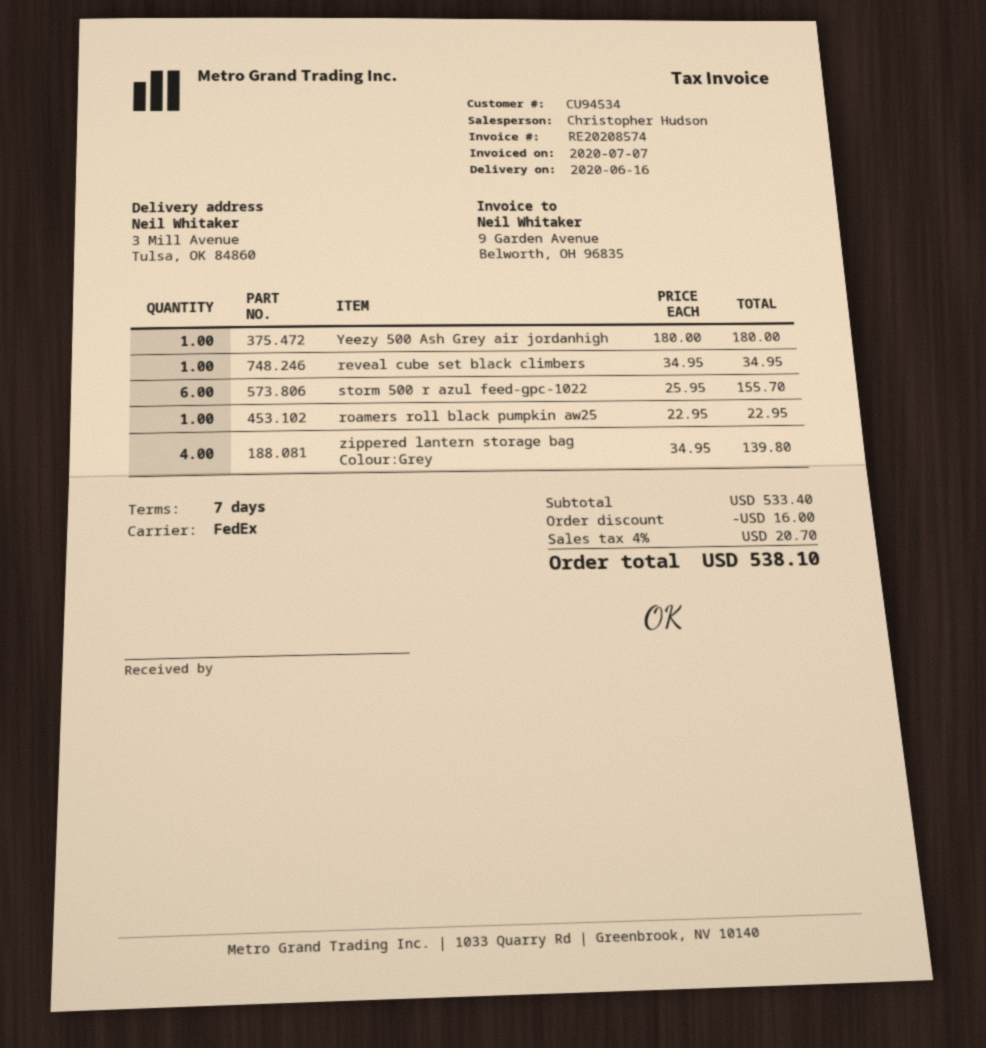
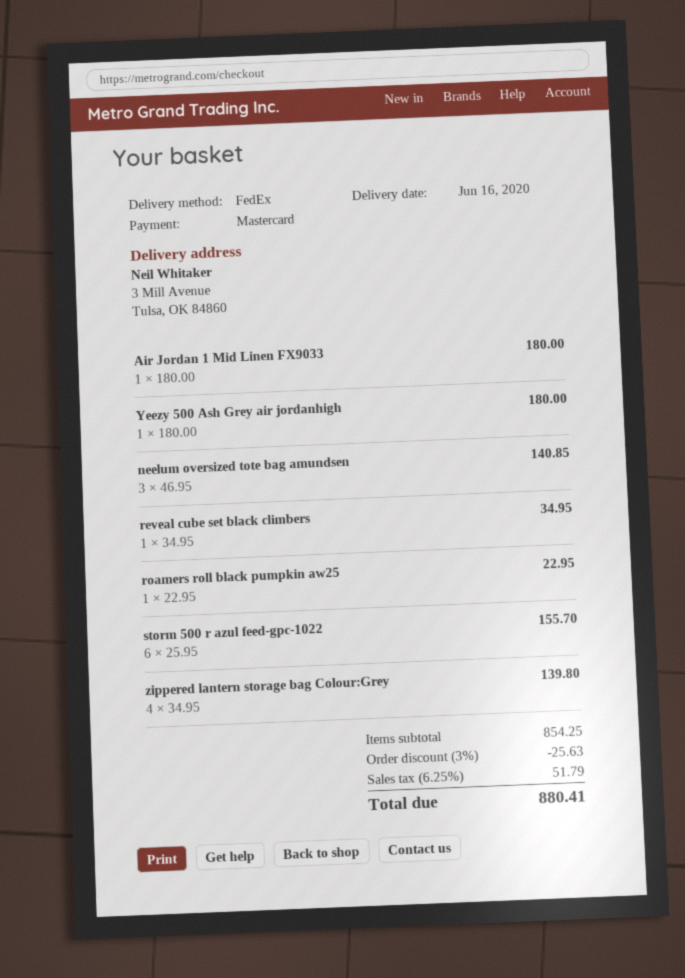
Air Jordan 1 Mid Linen FX9033: none -> 1 x 180.00 = 180.00
neelum oversized tote bag amundsen: none -> 3 x 46.95 = 140.85
subtotal: 533.40 -> 854.25
discount: 16.00 -> 25.63
tax: 4% = 20.70 -> 6.25% = 51.79
total: 538.10 -> 880.41

